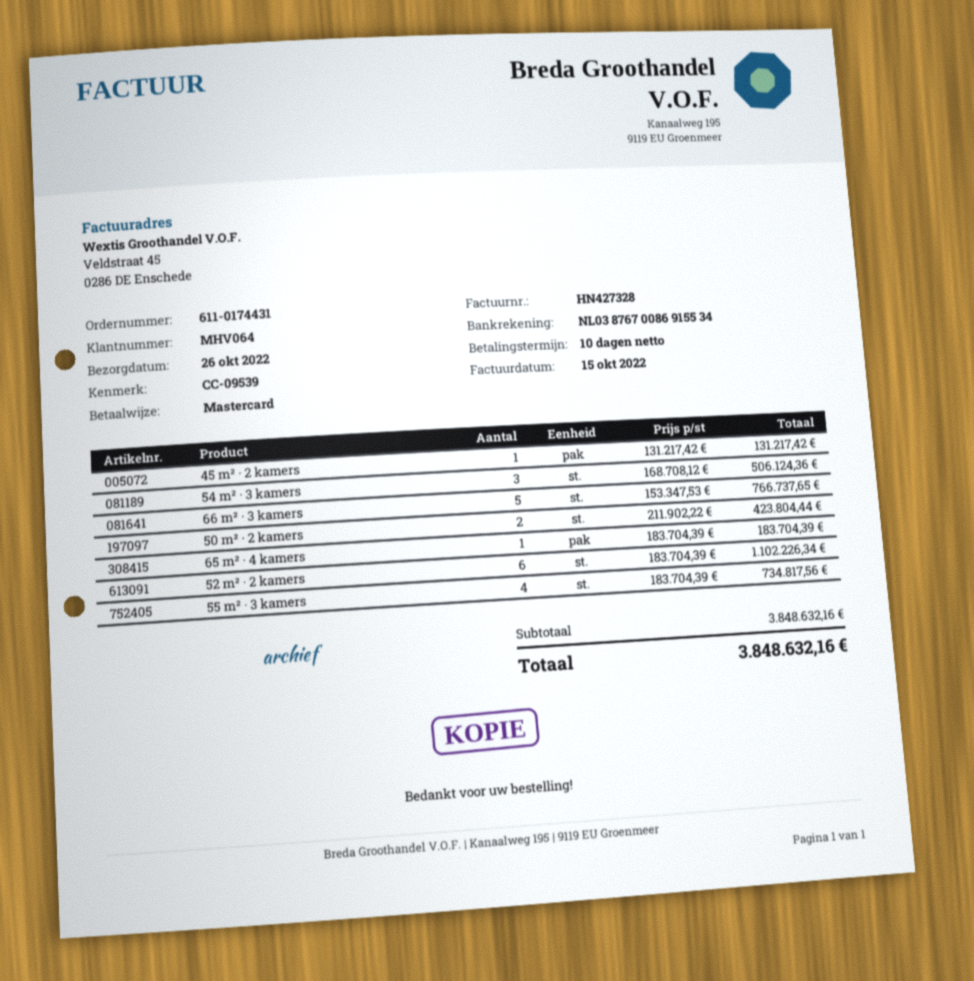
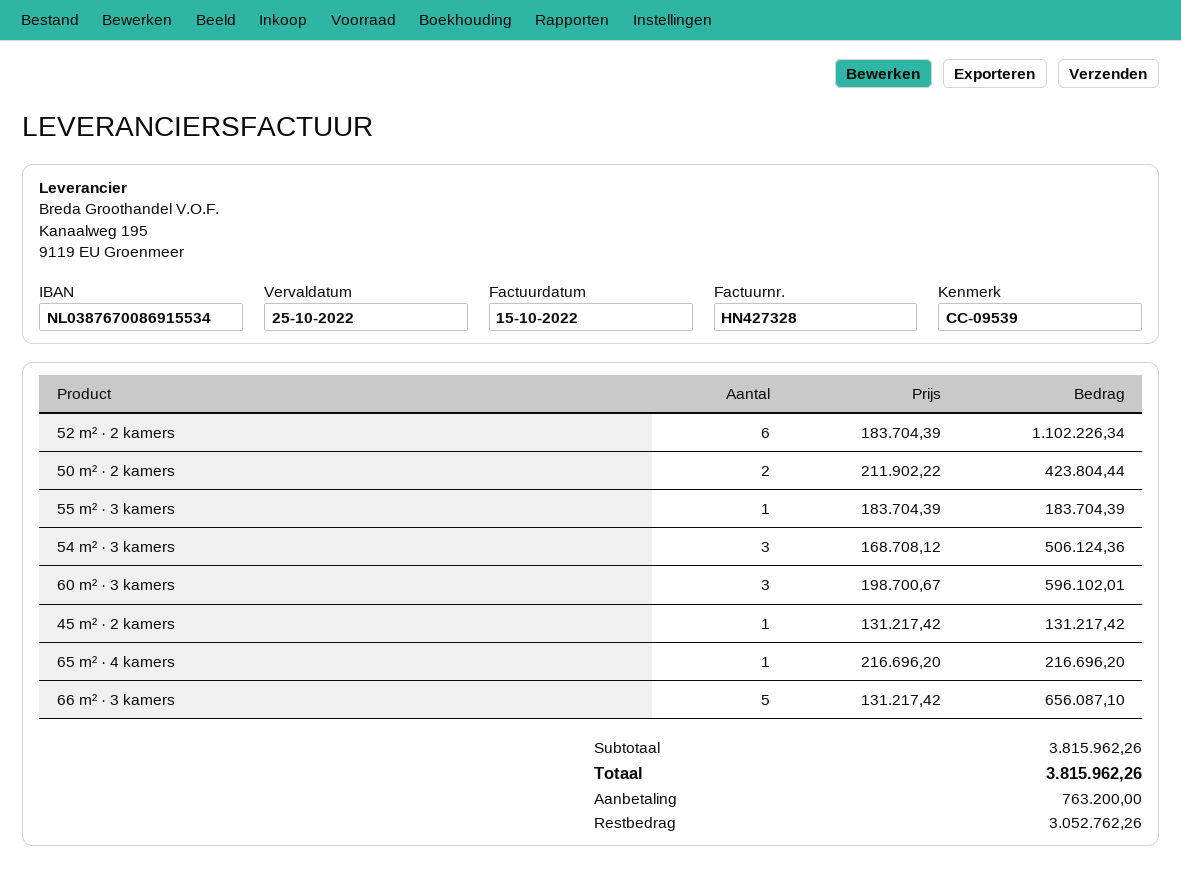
66 m² · 3 kamers: 5 x 153347.53 = 766737.65 -> 5 x 131217.42 = 656087.10
65 m² · 4 kamers: 1 x 183704.39 = 183704.39 -> 1 x 216696.20 = 216696.20
55 m² · 3 kamers: 4 x 183704.39 = 734817.56 -> 1 x 183704.39 = 183704.39
60 m² · 3 kamers: none -> 3 x 198700.67 = 596102.01
subtotal: 3848632.16 -> 3815962.26
total: 3848632.16 -> 3815962.26

